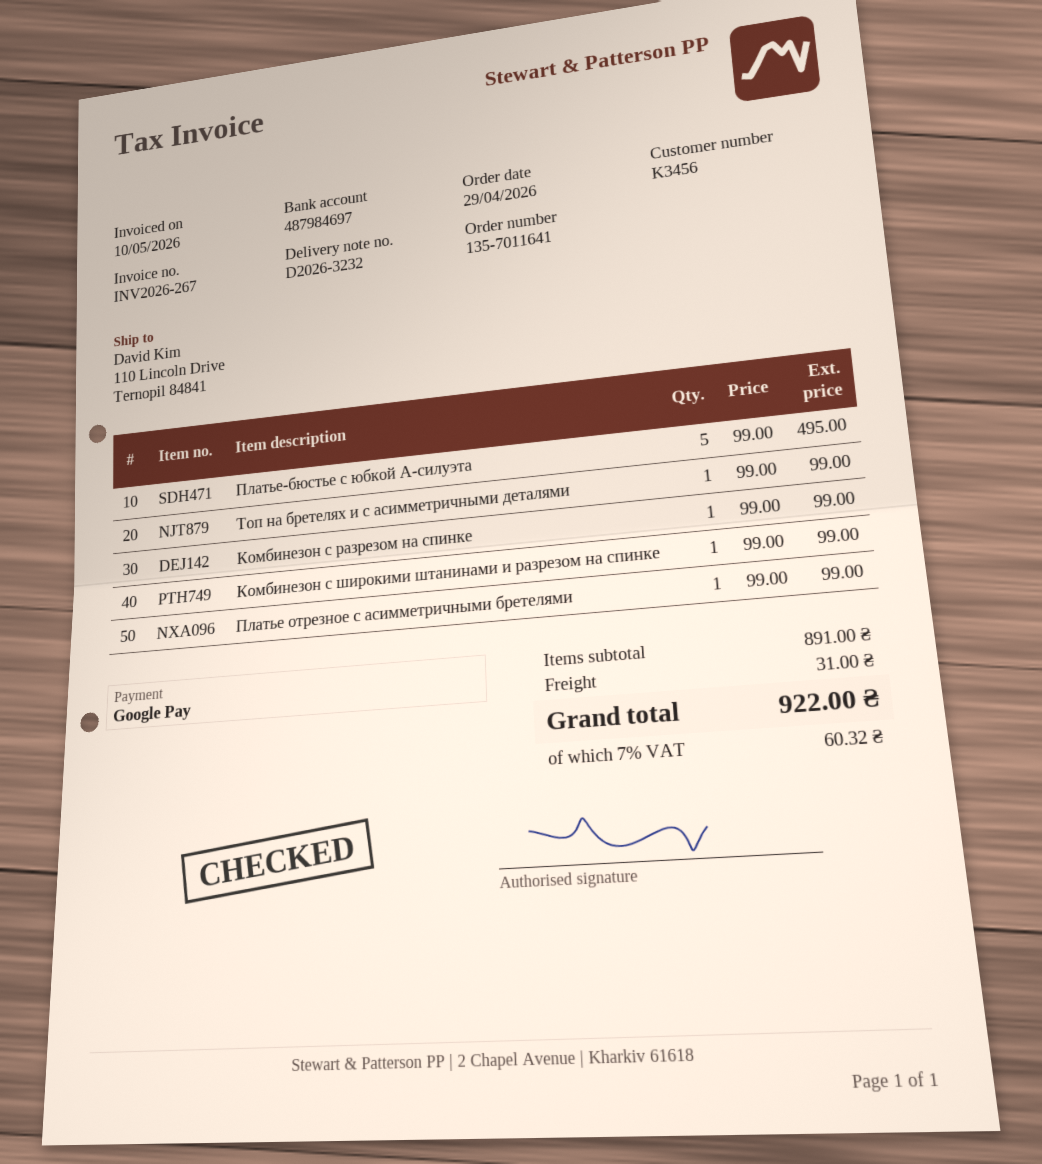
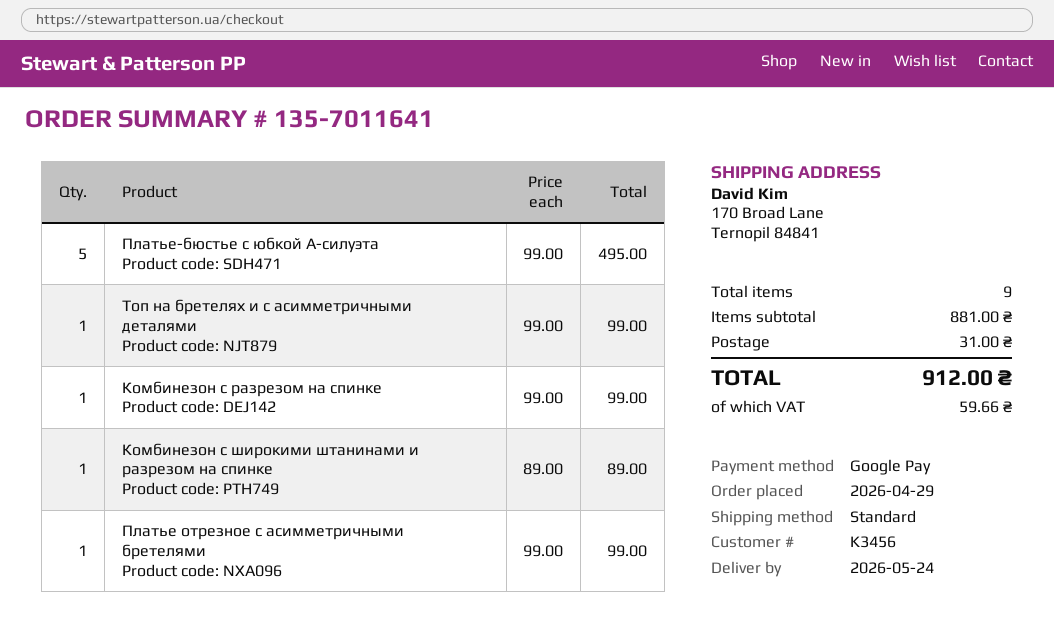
ship to: 110 Lincoln Drive, Ternopil 84841 -> 170 Broad Lane, Ternopil 84841
Комбинезон с широкими штанинами и разрезом на спинке: 1 x 99.00 = 99.00 -> 1 x 89.00 = 89.00
subtotal: 891.00 -> 881.00
tax: 60.32 -> 59.66
total: 922.00 -> 912.00

